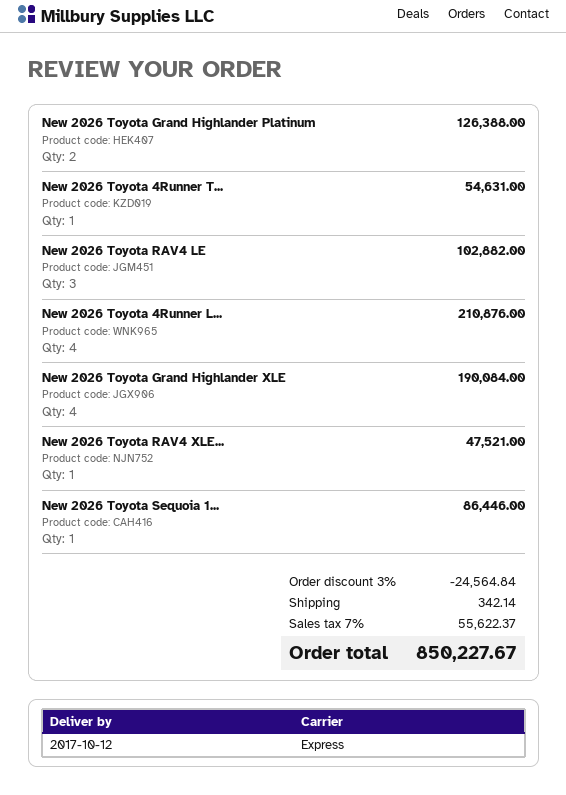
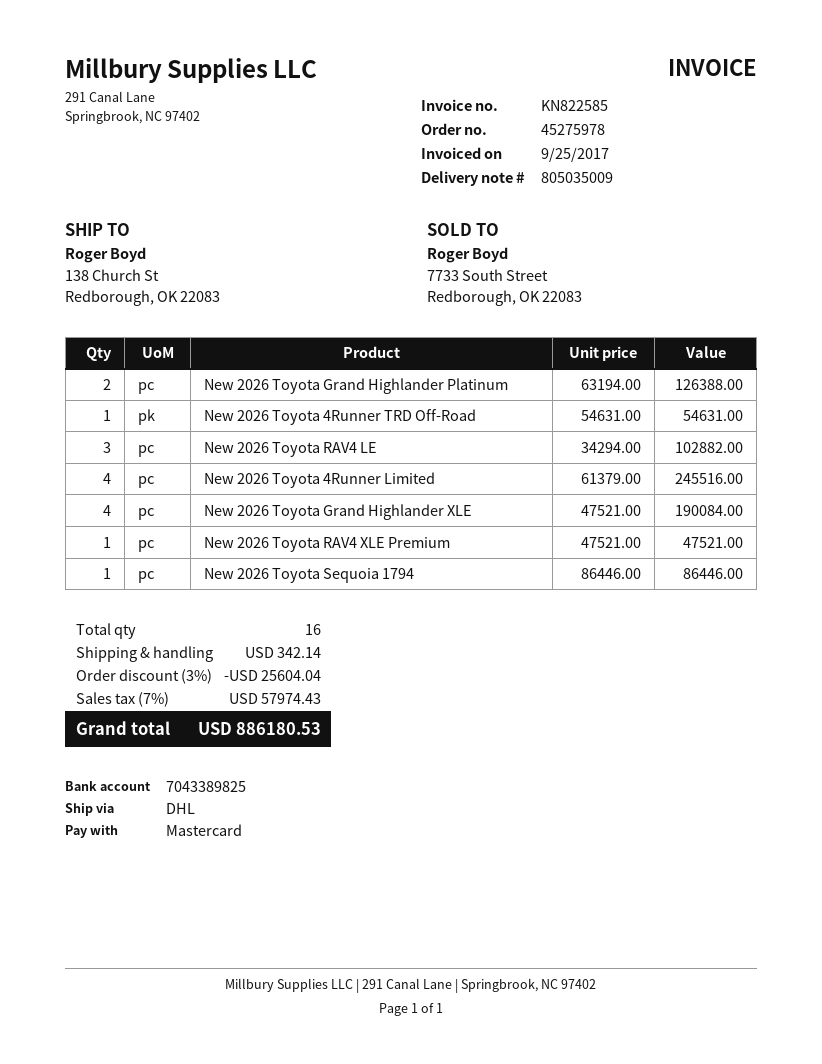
shipping method: express -> DHL
New 2026 Toyota 4Runner L...: 4 for 210876.00 -> 4 for 245516.00
discount: 3% = 24564.84 -> 3% = 25604.04
tax: 7% = 55622.37 -> 7% = 57974.43
total: 850227.67 -> 886180.53

